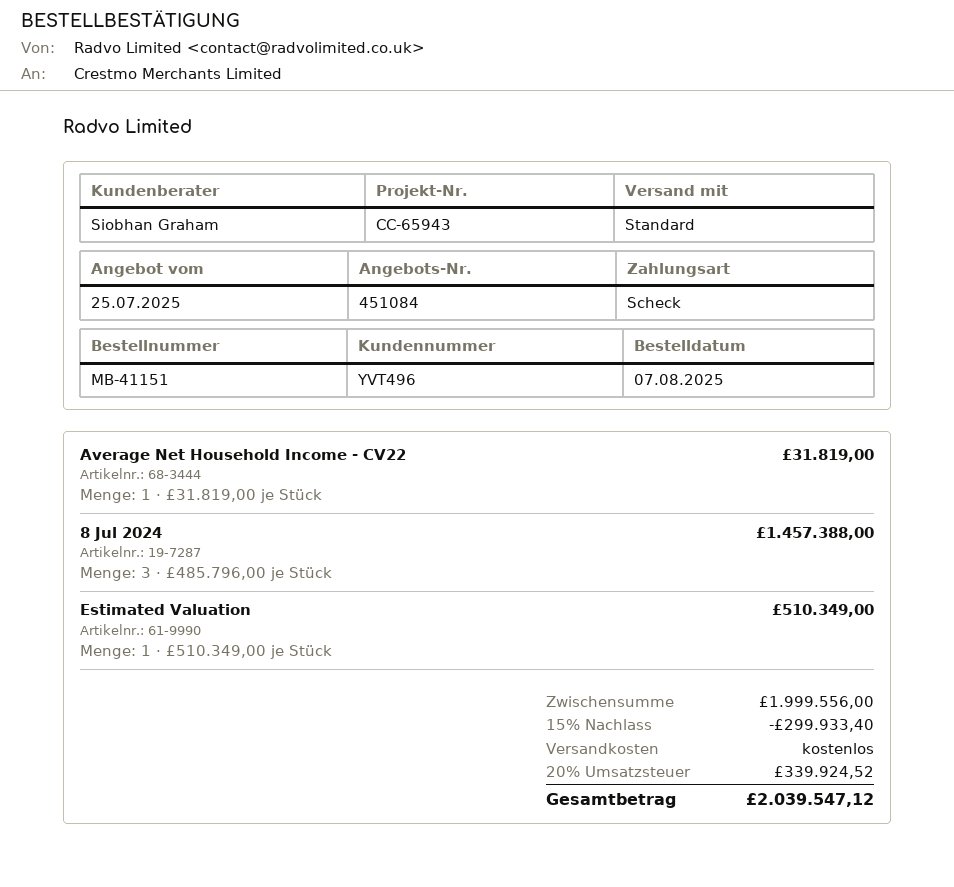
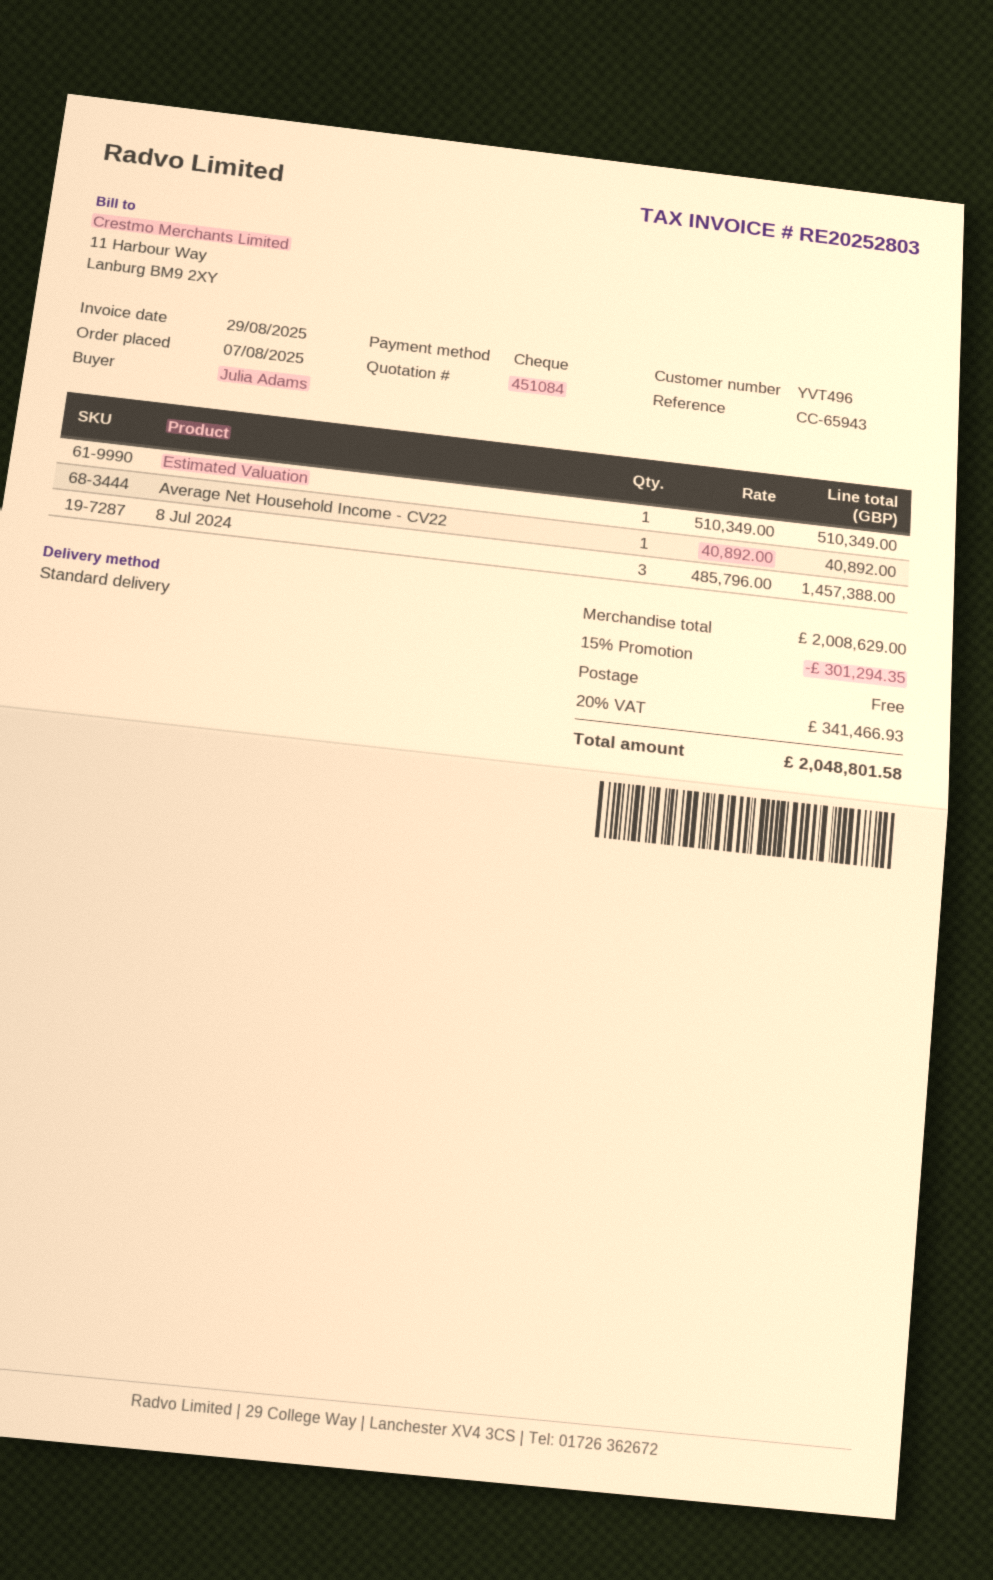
Average Net Household Income - CV22: 1 x 31819.00 = 31819.00 -> 1 x 40892.00 = 40892.00
subtotal: 1999556.00 -> 2008629.00
discount: 15% = 299933.40 -> 15% = 301294.35
tax: 20% = 339924.52 -> 20% = 341466.93
total: 2039547.12 -> 2048801.58

